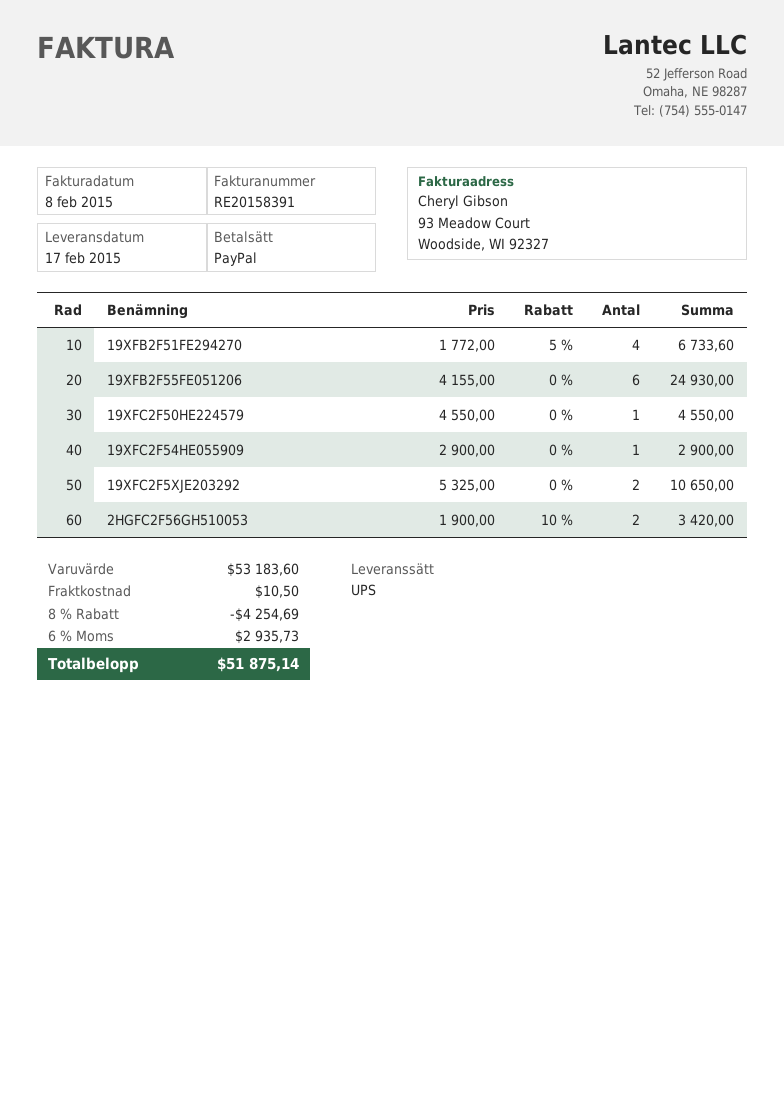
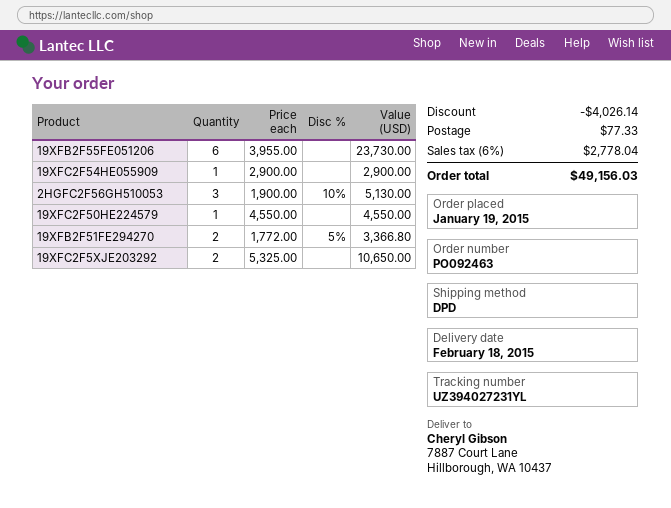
delivery date: 2015-02-17 -> 2015-02-18
shipping method: UPS -> DPD
19XFB2F51FE294270: 4 x 1772.00 - 5% = 6733.60 -> 2 x 1772.00 - 5% = 3366.80
19XFB2F55FE051206: 6 x 4155.00 = 24930.00 -> 6 x 3955.00 = 23730.00
2HGFC2F56GH510053: 2 x 1900.00 - 10% = 3420.00 -> 3 x 1900.00 - 10% = 5130.00
discount: 4254.69 -> 4026.14
shipping: 10.50 -> 77.33
tax: 6% = 2935.73 -> 6% = 2778.04
total: 51875.14 -> 49156.03

